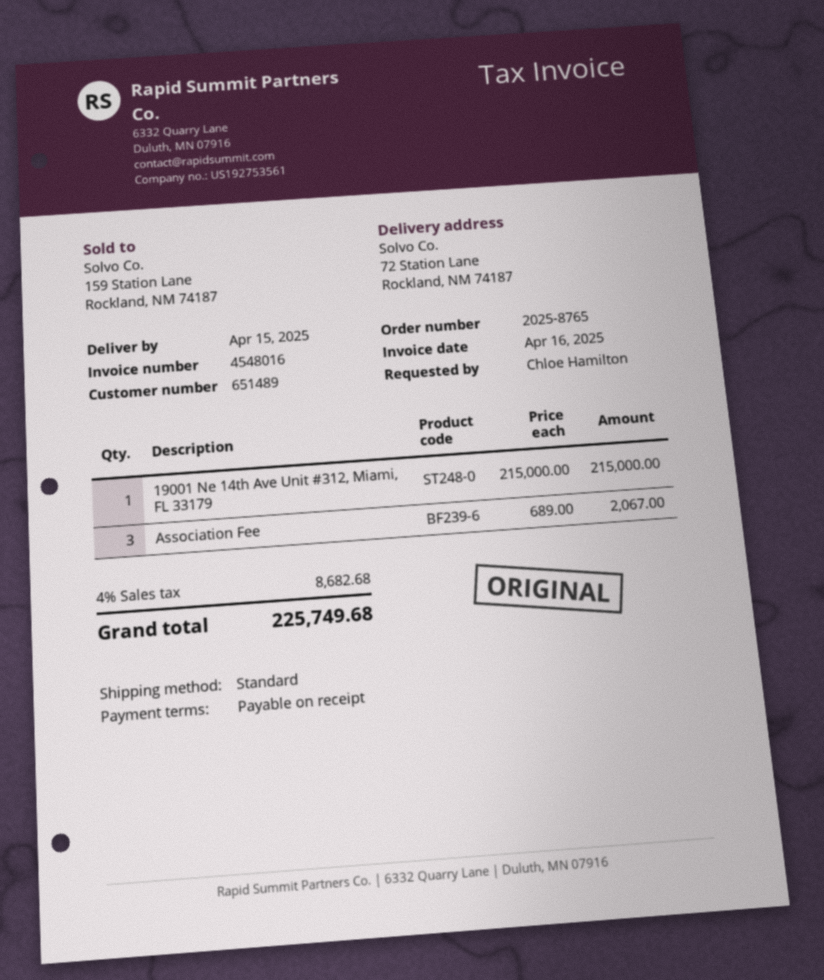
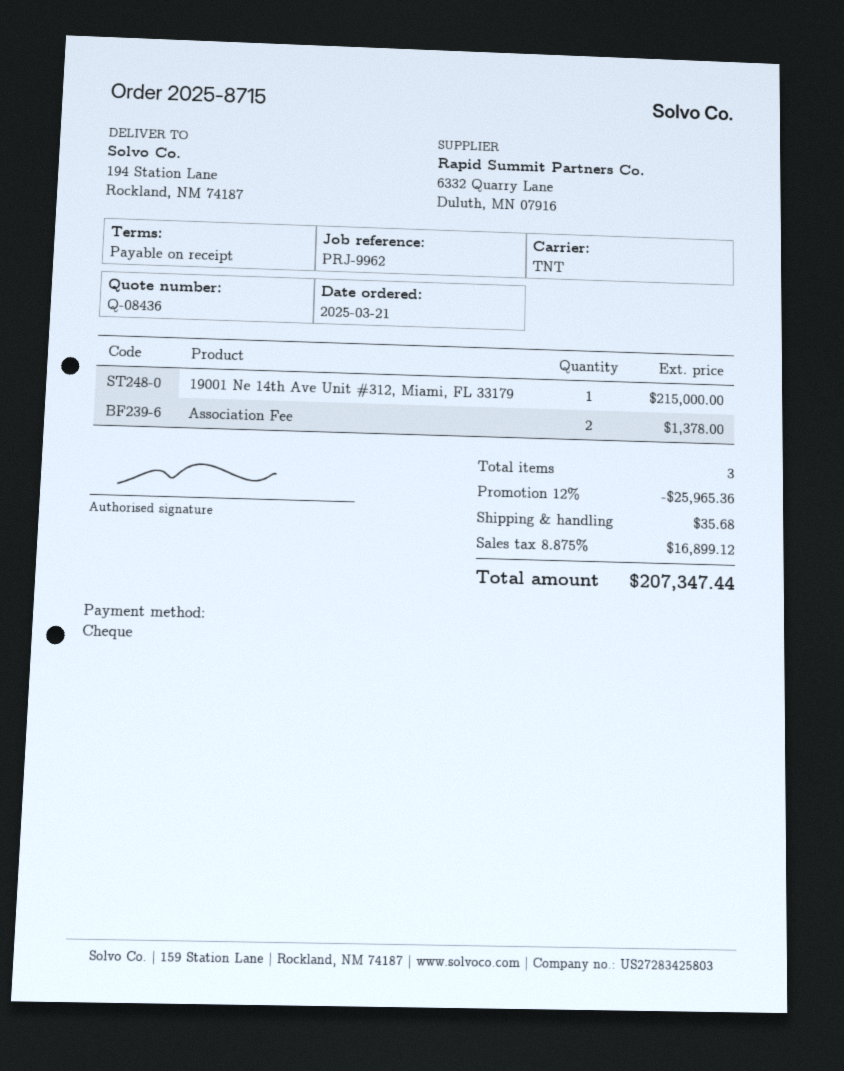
order number: 2025-8765 -> 2025-8715
shipping method: standard -> TNT
ship to: 72 Station Lane, Rockland, NM 74187 -> 194 Station Lane, Rockland, NM 74187
Association Fee: 3 for 2067.00 -> 2 for 1378.00
discount: none -> 12% = 25965.36
shipping: none -> 35.68
tax: 4% = 8682.68 -> 8.875% = 16899.12
total: 225749.68 -> 207347.44

